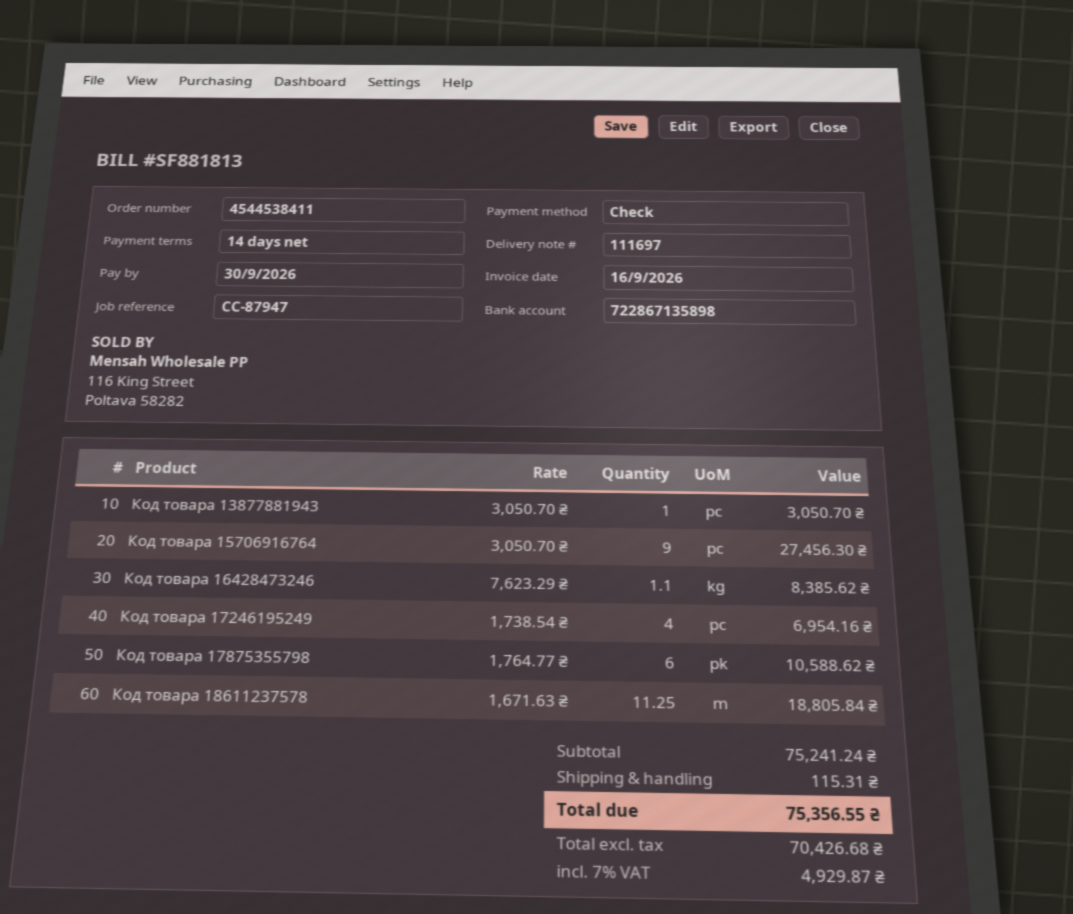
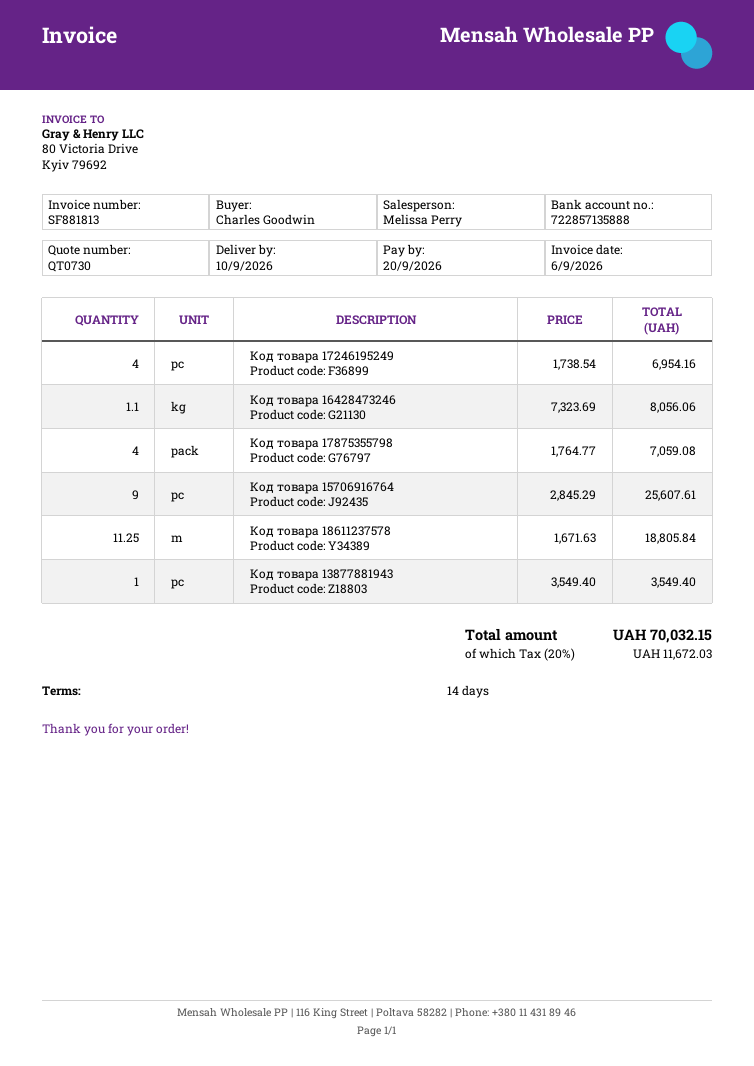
invoice date: 2026-09-16 -> 2026-09-06
due date: 2026-09-30 -> 2026-09-20
bank account: 722867135898 -> 722857135888
Код товара 13877881943: 1 x 3050.70 = 3050.70 -> 1 x 3549.40 = 3549.40
Код товара 15706916764: 9 x 3050.70 = 27456.30 -> 9 x 2845.29 = 25607.61
Код товара 16428473246: 1.1 x 7623.29 = 8385.62 -> 1.1 x 7323.69 = 8056.06
Код товара 17875355798: 6 x 1764.77 = 10588.62 -> 4 x 1764.77 = 7059.08
shipping: 115.31 -> none
tax: 7% = 4929.87 -> 20% = 11672.03
total: 75356.55 -> 70032.15

